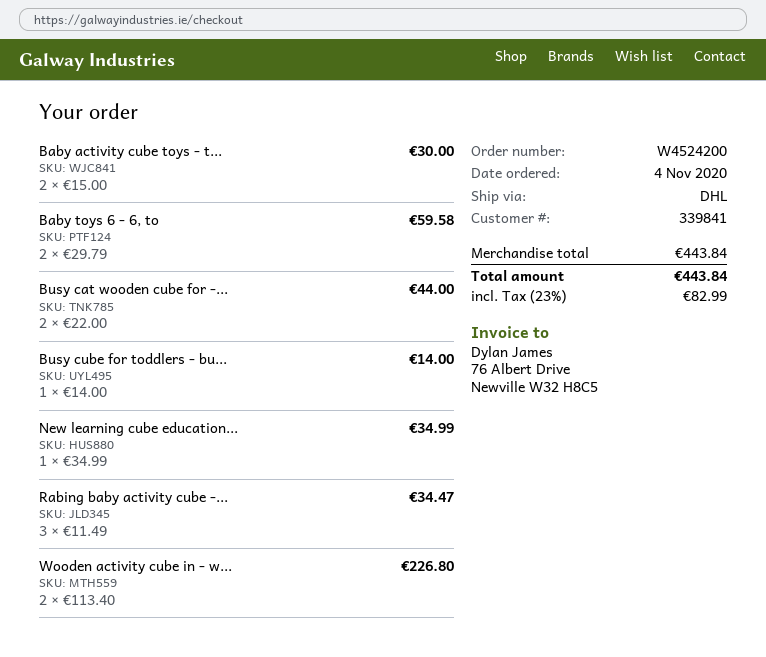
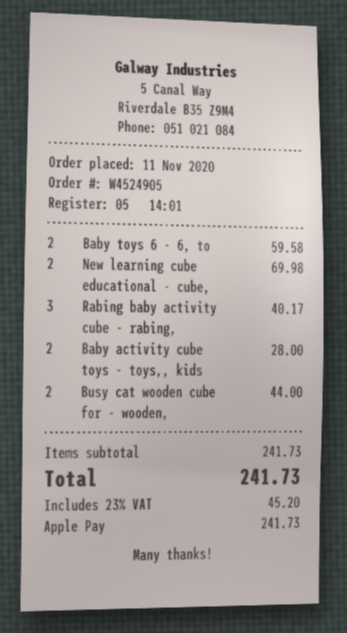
order number: W4524200 -> W4524905
order date: 2020-11-04 -> 2020-11-11
Baby activity cube toys - t...: 2 for 30.00 -> 2 for 28.00
Busy cube for toddlers - bu...: 1 for 14.00 -> none
New learning cube education...: 1 for 34.99 -> 2 for 69.98
Rabing baby activity cube -...: 3 for 34.47 -> 3 for 40.17
Wooden activity cube in - w...: 2 for 226.80 -> none
subtotal: 443.84 -> 241.73
tax: 23% = 82.99 -> 23% = 45.20
total: 443.84 -> 241.73

